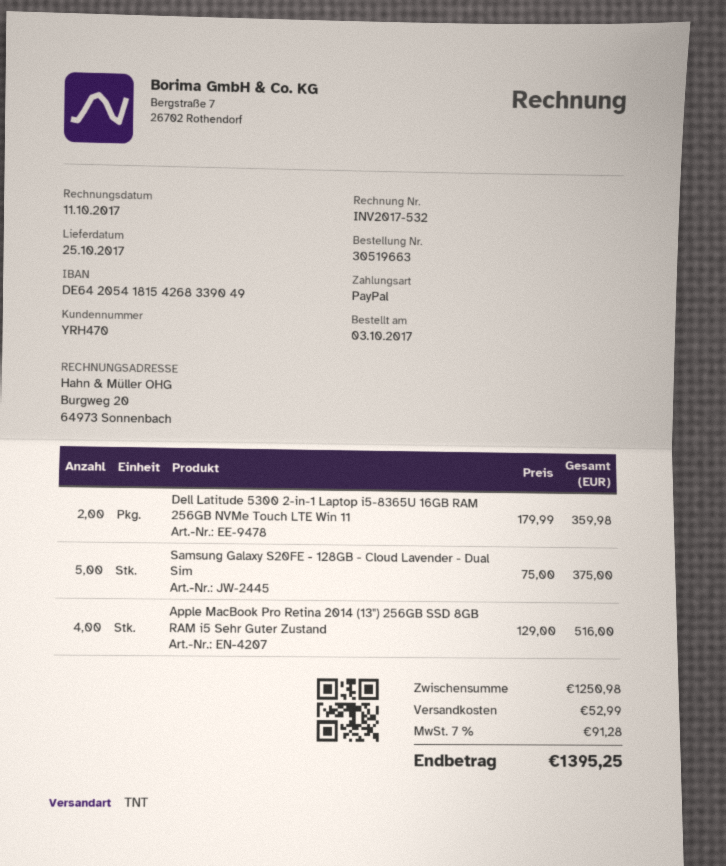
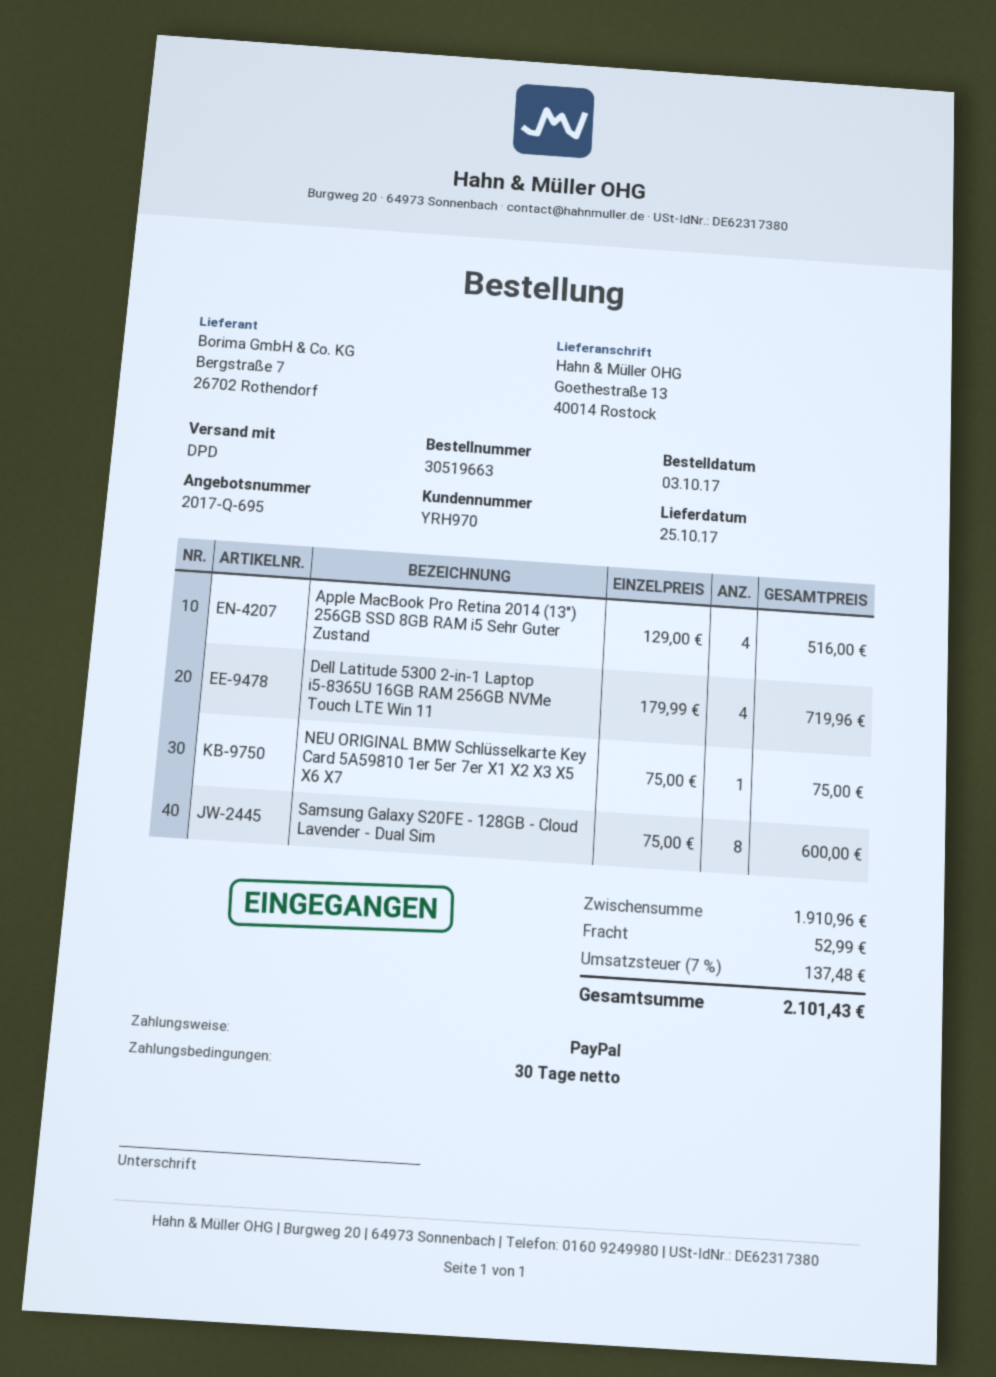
customer number: YRH470 -> YRH970
shipping method: TNT -> DPD
Dell Latitude 5300 2-in-1 Laptop i5-8365U 16GB RAM 256GB NVMe Touch LTE Win 11: 2 x 179.99 = 359.98 -> 4 x 179.99 = 719.96
Samsung Galaxy S20FE - 128GB - Cloud Lavender - Dual Sim: 5 x 75.00 = 375.00 -> 8 x 75.00 = 600.00
NEU ORIGINAL BMW Schlüsselkarte Key Card 5A59810 1er 5er 7er X1 X2 X3 X5 X6 X7: none -> 1 x 75.00 = 75.00
subtotal: 1250.98 -> 1910.96
tax: 7% = 91.28 -> 7% = 137.48
total: 1395.25 -> 2101.43

